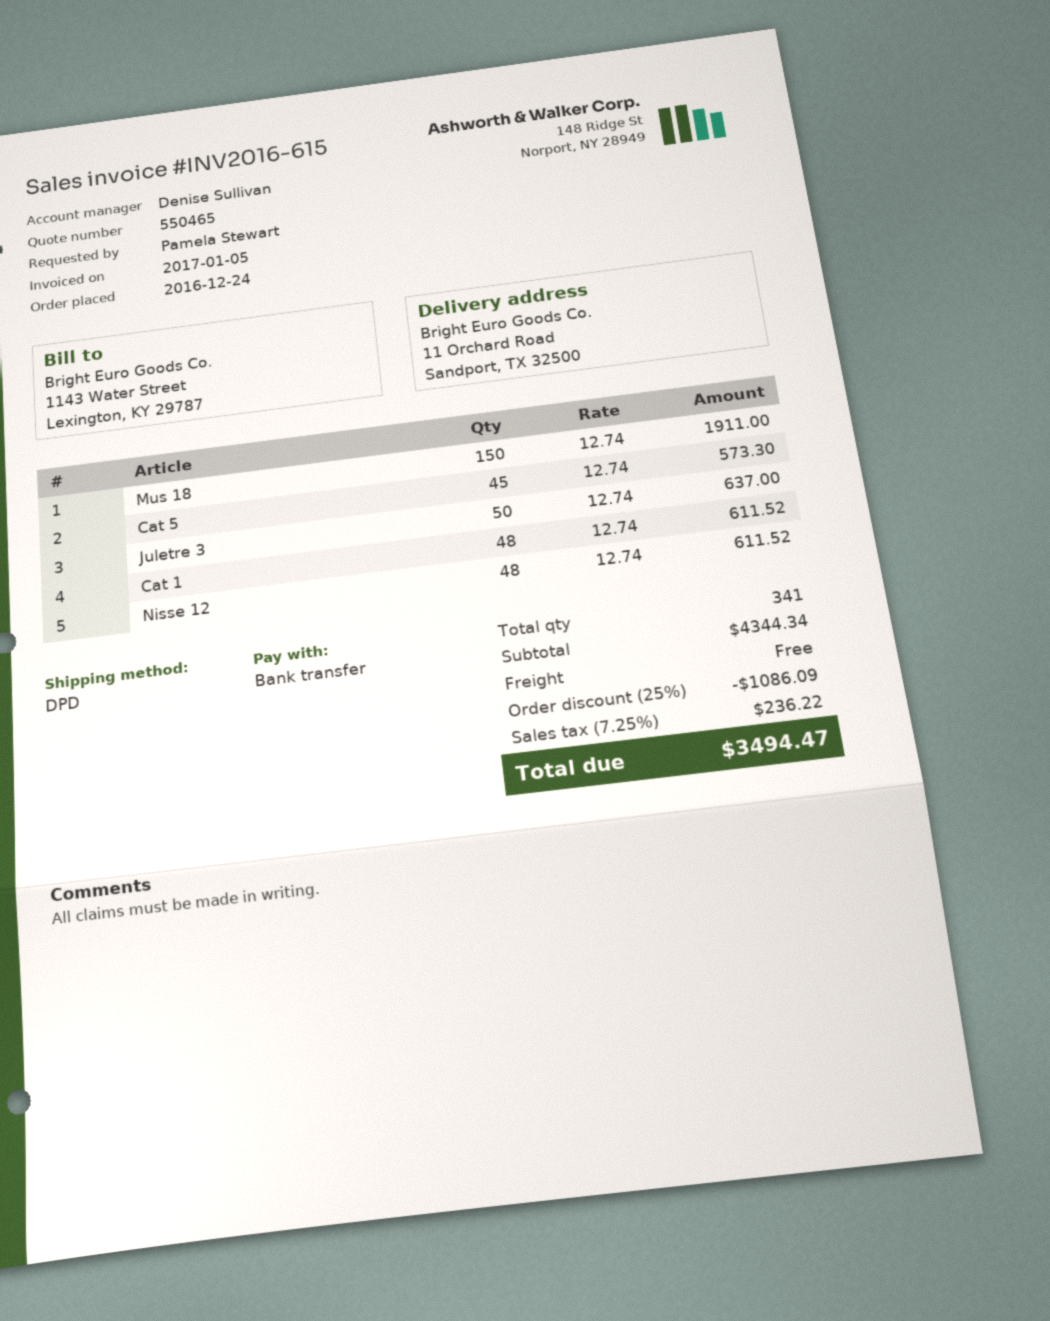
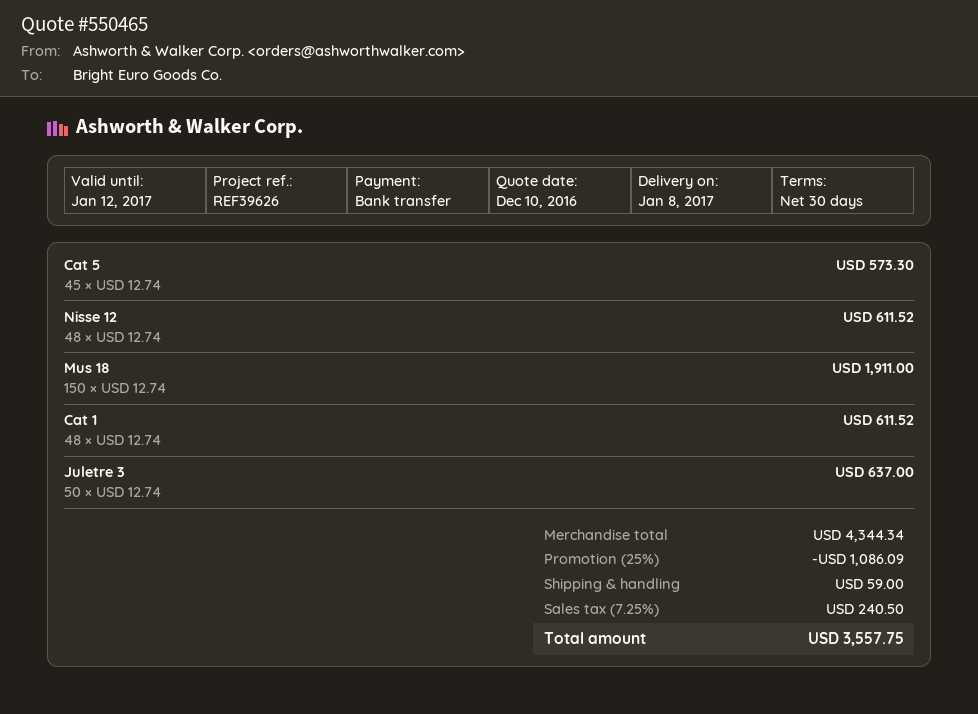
shipping: 0.00 -> 59.00
tax: 7.25% = 236.22 -> 7.25% = 240.50
total: 3494.47 -> 3557.75

